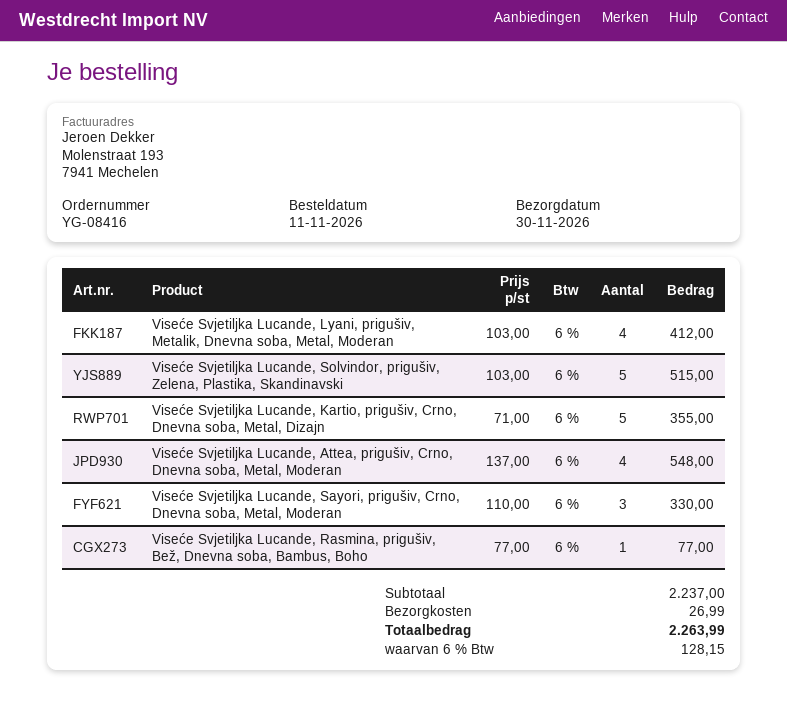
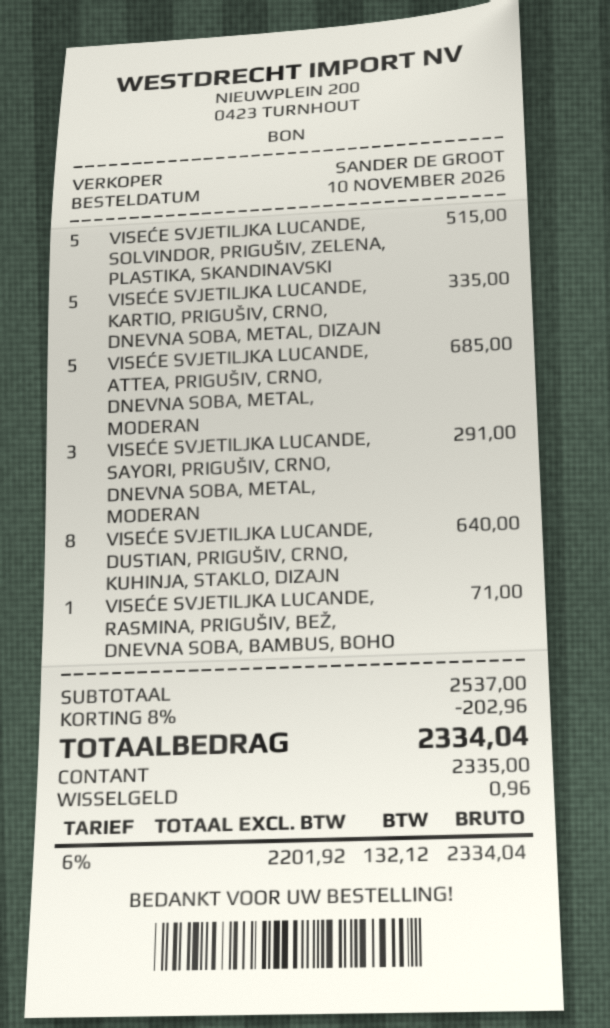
order date: 2026-11-11 -> 2026-11-10
Viseće Svjetiljka Lucande, Lyani, prigušiv, Metalik, Dnevna soba, Metal, Moderan: 4 for 412.00 -> none
Viseće Svjetiljka Lucande, Kartio, prigušiv, Crno, Dnevna soba, Metal, Dizajn: 5 for 355.00 -> 5 for 335.00
Viseće Svjetiljka Lucande, Attea, prigušiv, Crno, Dnevna soba, Metal, Moderan: 4 for 548.00 -> 5 for 685.00
Viseće Svjetiljka Lucande, Sayori, prigušiv, Crno, Dnevna soba, Metal, Moderan: 3 for 330.00 -> 3 for 291.00
Viseće Svjetiljka Lucande, Rasmina, prigušiv, Bež, Dnevna soba, Bambus, Boho: 1 for 77.00 -> 1 for 71.00
VISEĆE SVJETILJKA LUCANDE, DUSTIAN, PRIGUŠIV, CRNO, KUHINJA, STAKLO, DIZAJN: none -> 8 for 640.00
subtotal: 2237.00 -> 2537.00
discount: none -> 8% = 202.96
shipping: 26.99 -> none
tax: 6% = 128.15 -> 6% = 132.12
total: 2263.99 -> 2334.04

